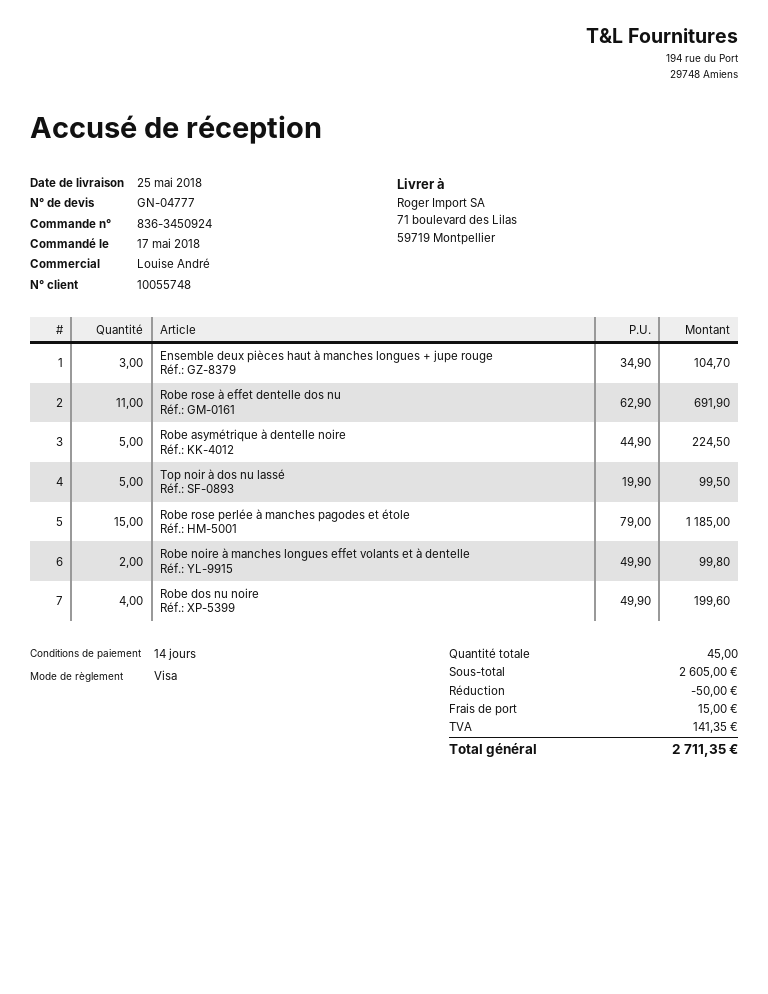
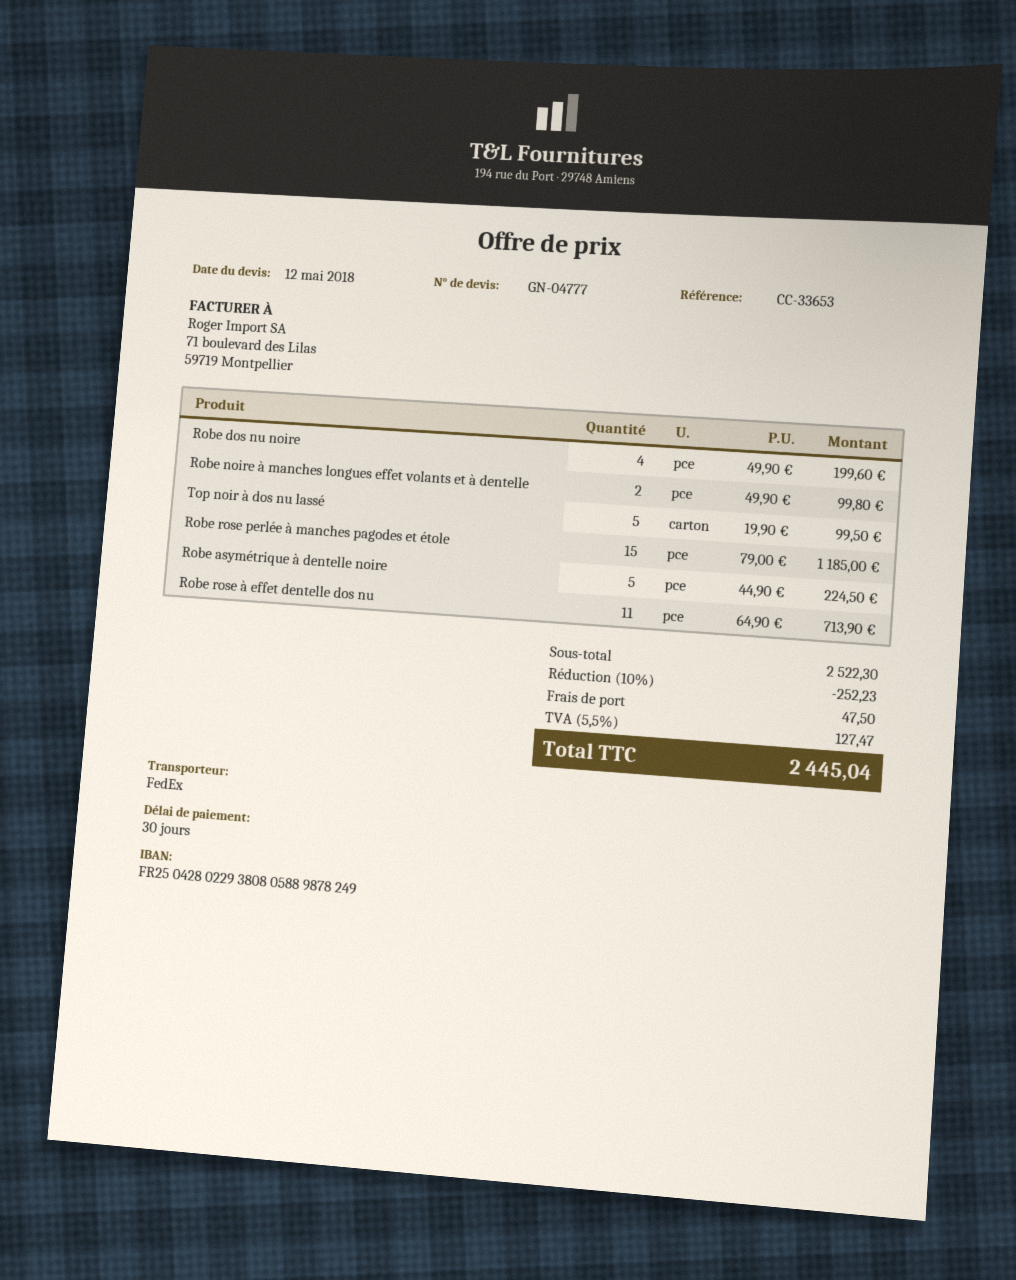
payment terms: 14 days -> 30 days
Ensemble deux pièces haut à manches longues + jupe rouge: 3 x 34.90 = 104.70 -> none
Robe rose à effet dentelle dos nu: 11 x 62.90 = 691.90 -> 11 x 64.90 = 713.90
subtotal: 2605.00 -> 2522.30
discount: 50.00 -> 252.23
shipping: 15.00 -> 47.50
tax: 141.35 -> 127.47
total: 2711.35 -> 2445.04

